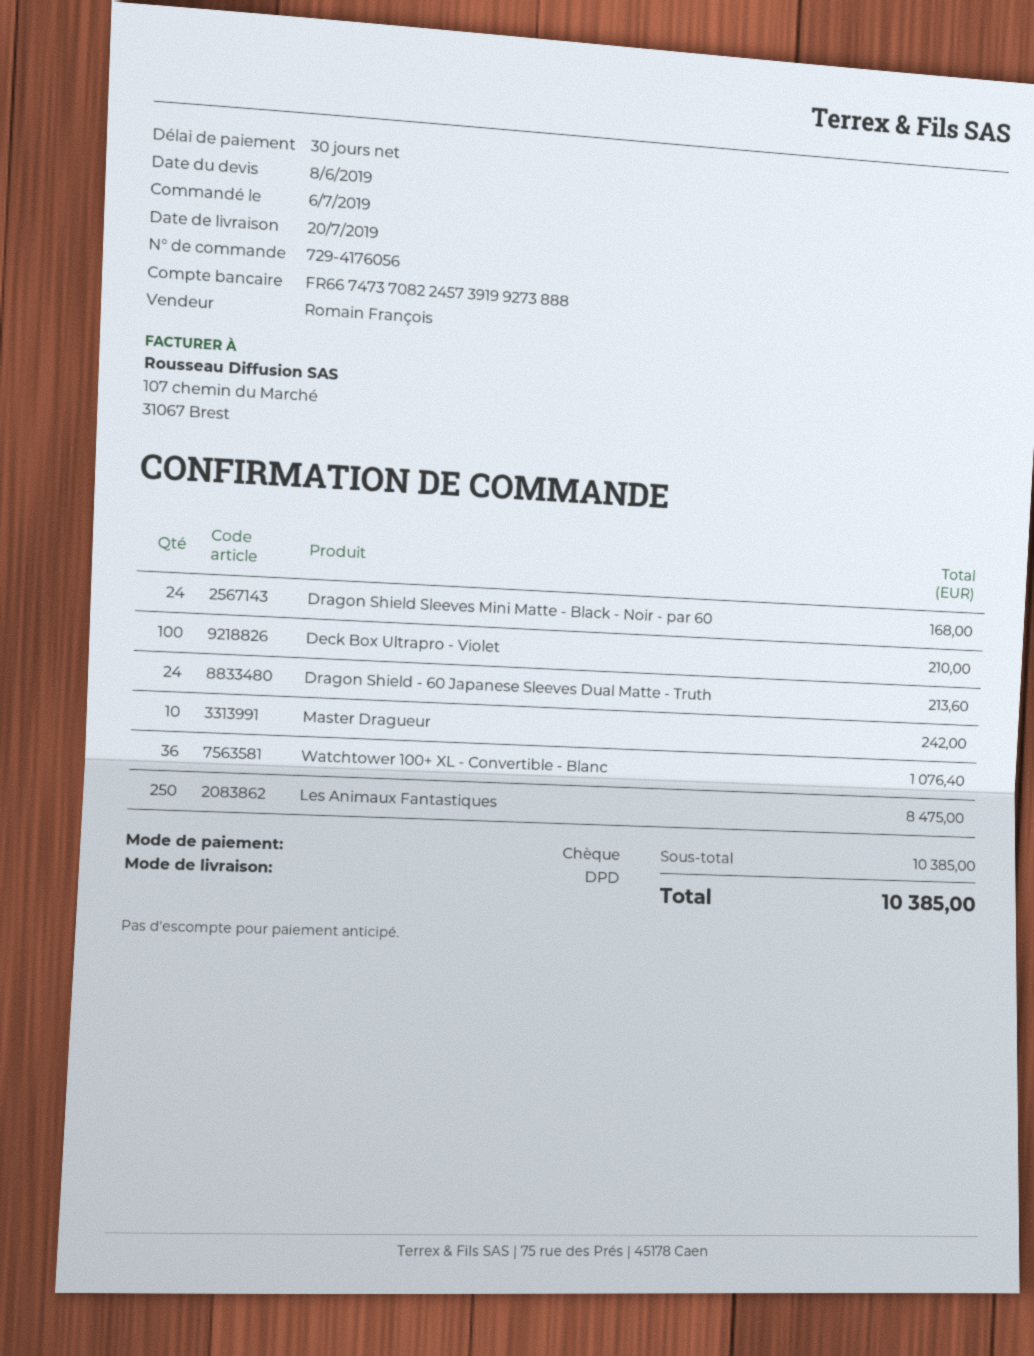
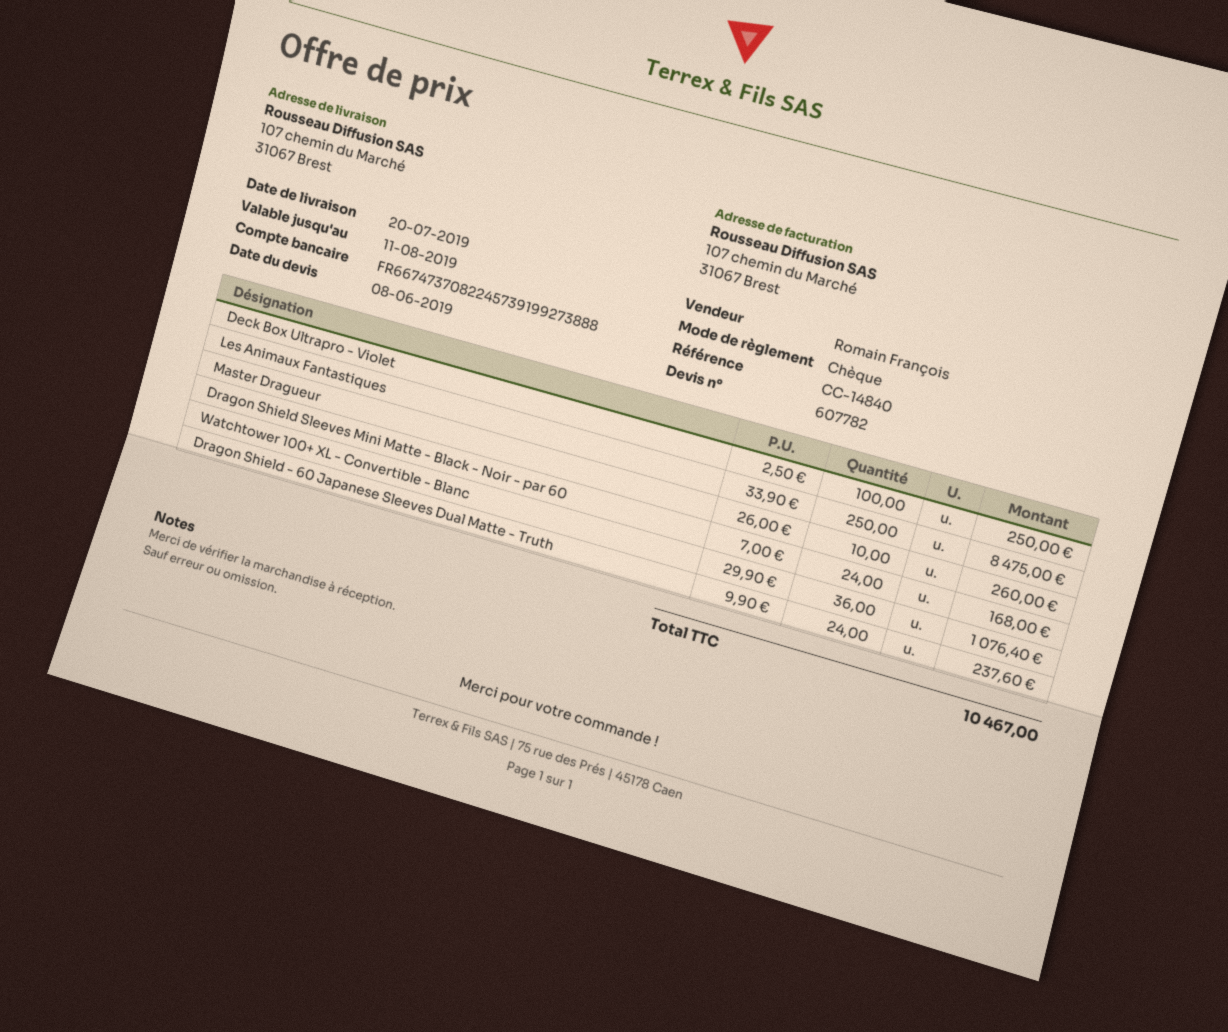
Deck Box Ultrapro - Violet: 100 for 210.00 -> 100 for 250.00
Dragon Shield - 60 Japanese Sleeves Dual Matte - Truth: 24 for 213.60 -> 24 for 237.60
Master Dragueur: 10 for 242.00 -> 10 for 260.00
total: 10385.00 -> 10467.00

